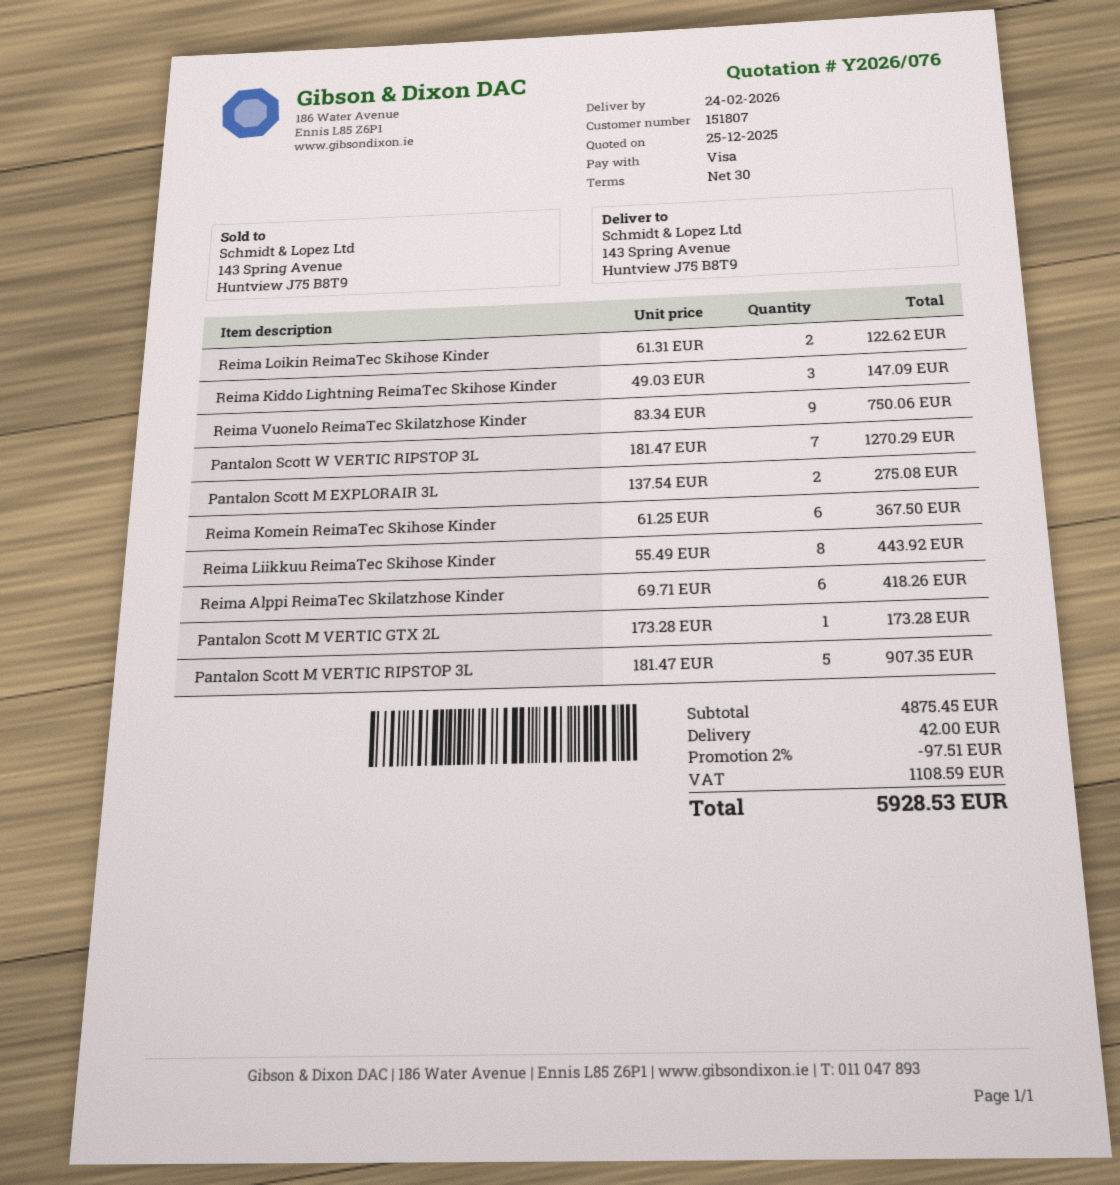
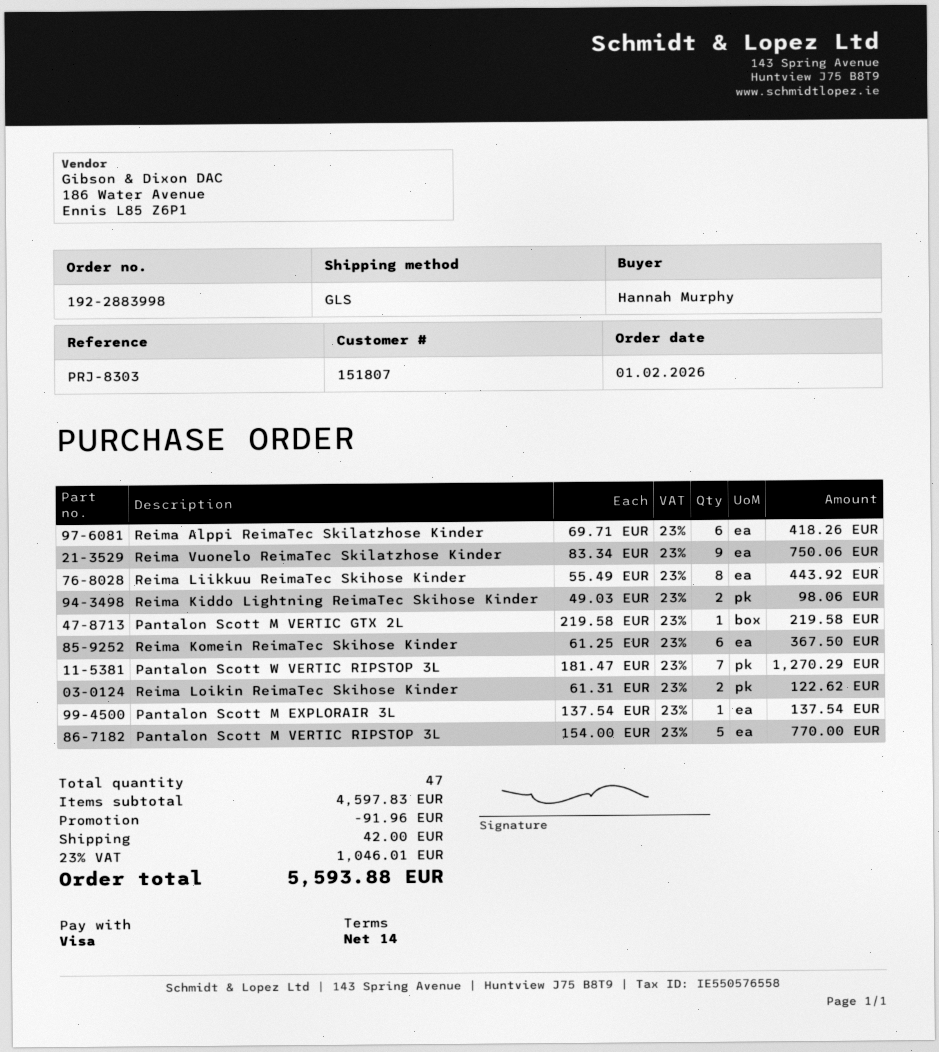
payment terms: 30 days -> 14 days
Reima Kiddo Lightning ReimaTec Skihose Kinder: 3 x 49.03 = 147.09 -> 2 x 49.03 = 98.06
Pantalon Scott M EXPLORAIR 3L: 2 x 137.54 = 275.08 -> 1 x 137.54 = 137.54
Pantalon Scott M VERTIC GTX 2L: 1 x 173.28 = 173.28 -> 1 x 219.58 = 219.58
Pantalon Scott M VERTIC RIPSTOP 3L: 5 x 181.47 = 907.35 -> 5 x 154.00 = 770.00
subtotal: 4875.45 -> 4597.83
discount: 97.51 -> 91.96
tax: 1108.59 -> 1046.01
total: 5928.53 -> 5593.88

